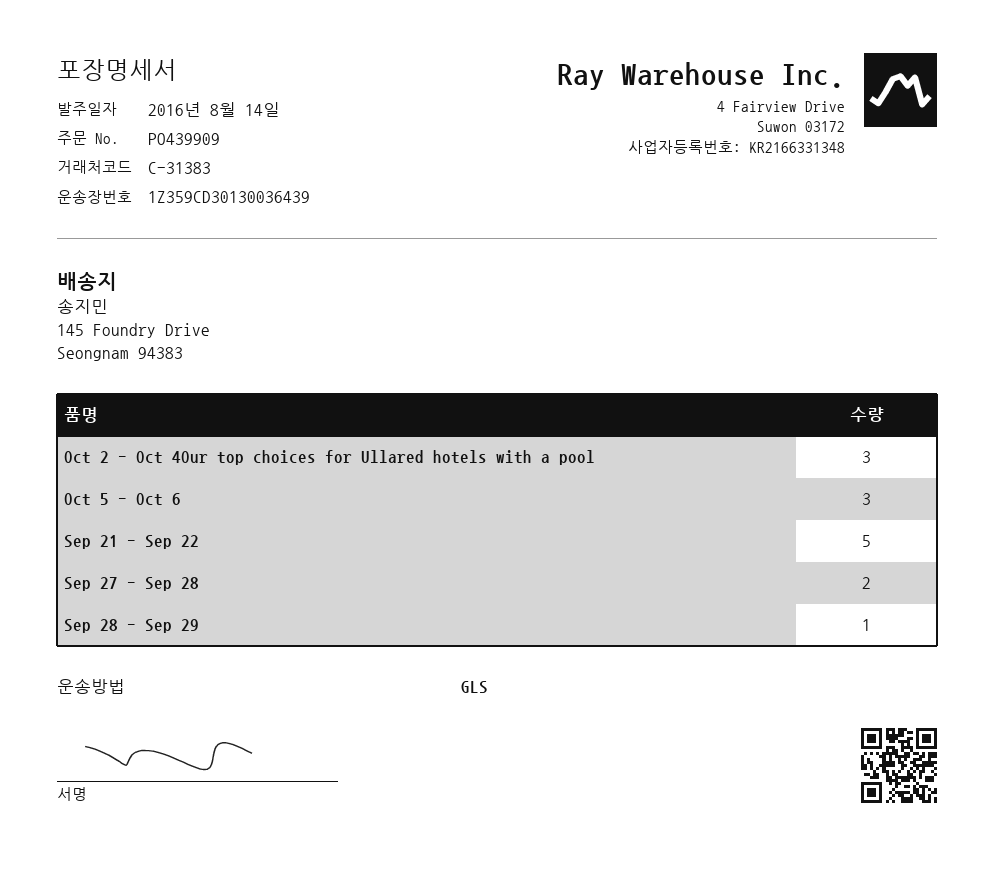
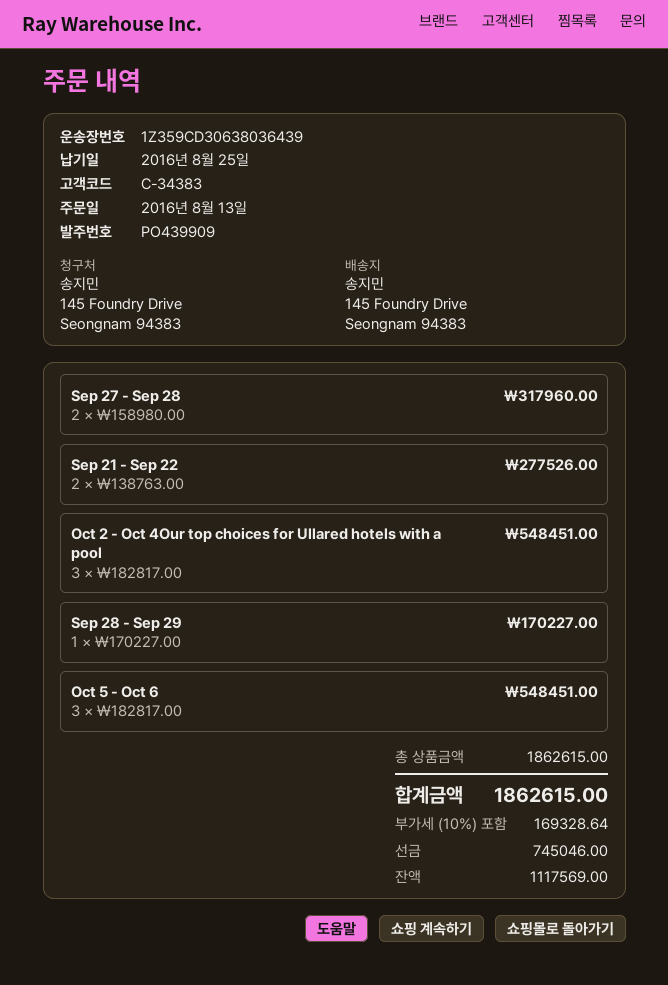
order date: 2016-08-14 -> 2016-08-13
customer number: C-31383 -> C-34383
tracking number: 1Z359CD30130036439 -> 1Z359CD30638036439
Sep 21 - Sep 22: 5 -> 2

